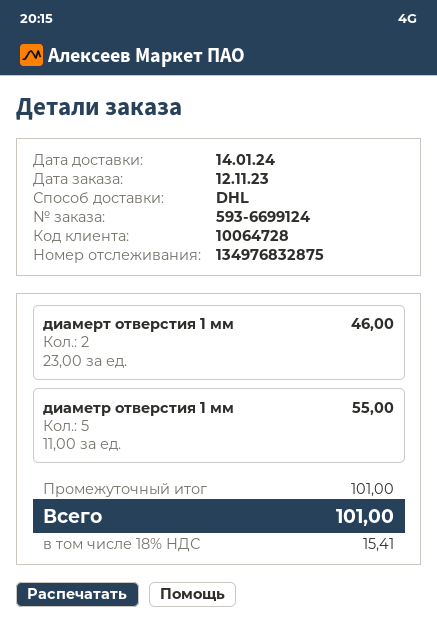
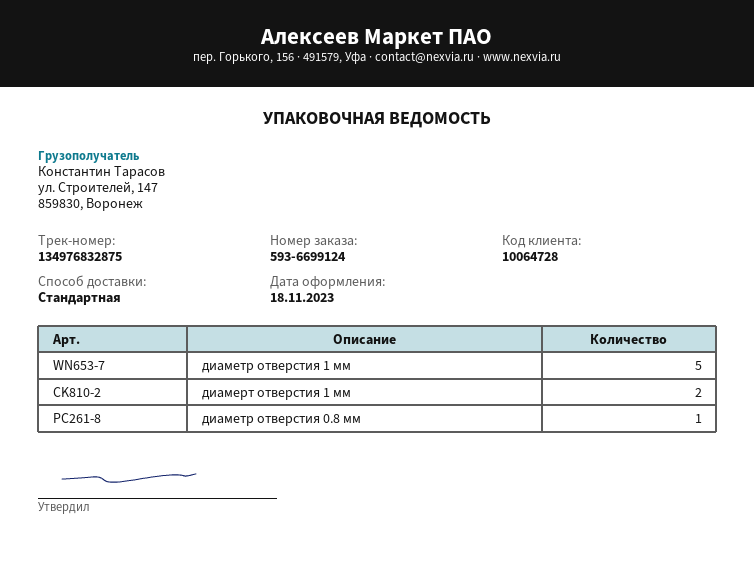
order date: 2023-11-12 -> 2023-11-18
shipping method: DHL -> standard
диаметр отверстия 0.8 мм: none -> 1

